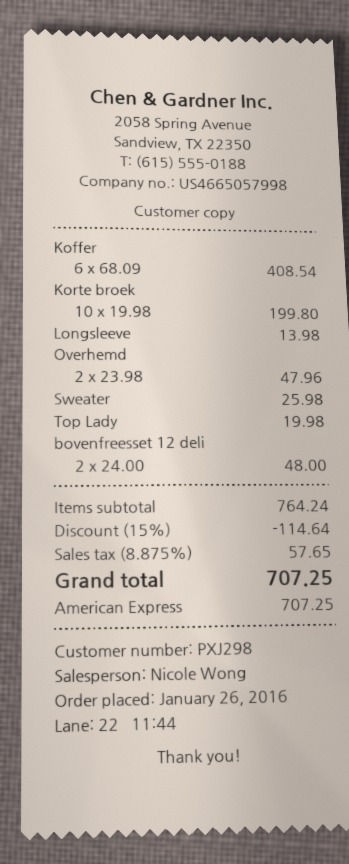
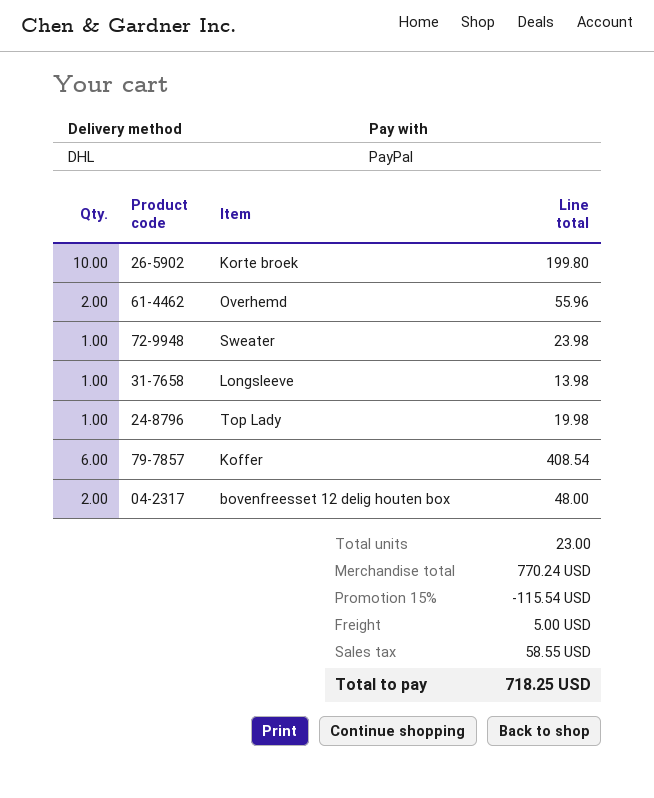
payment method: American Express -> PayPal
Overhemd: 2 for 47.96 -> 2 for 55.96
Sweater: 1 for 25.98 -> 1 for 23.98
subtotal: 764.24 -> 770.24
discount: 15% = 114.64 -> 15% = 115.54
shipping: none -> 5.00
tax: 57.65 -> 58.55
total: 707.25 -> 718.25

